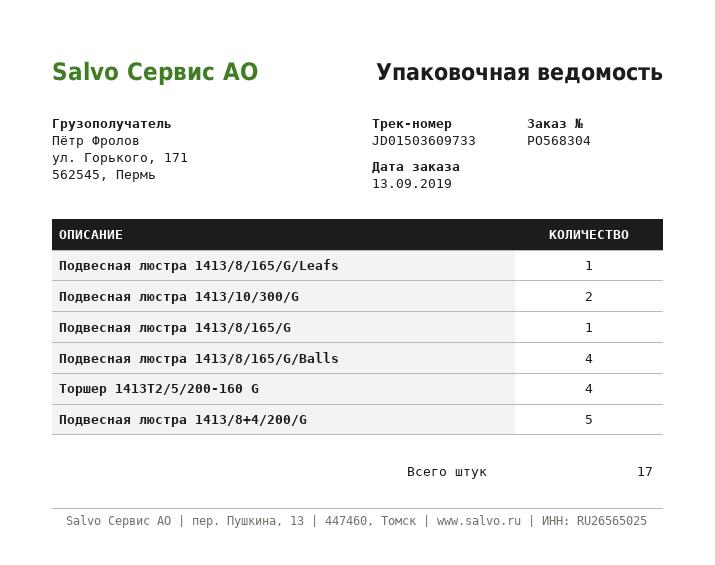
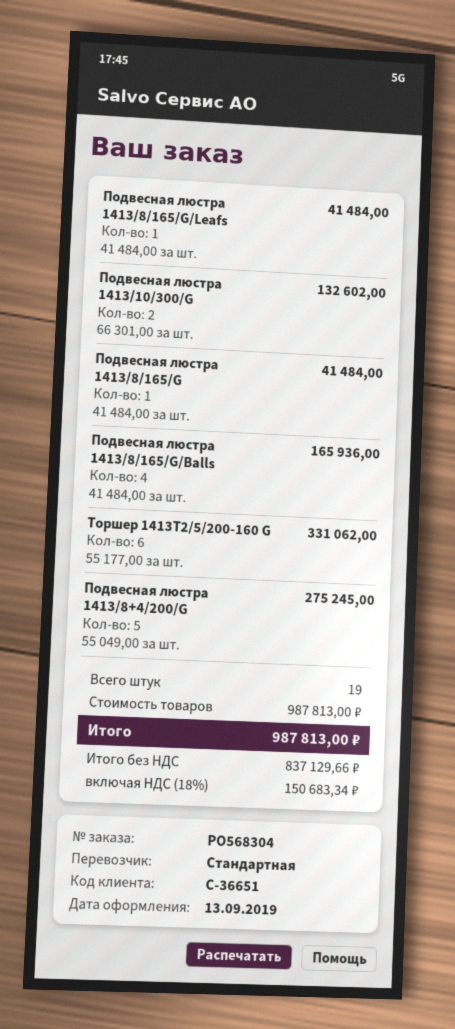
Торшер 1413T2/5/200-160 G: 4 -> 6
total quantity: 17 -> 19

